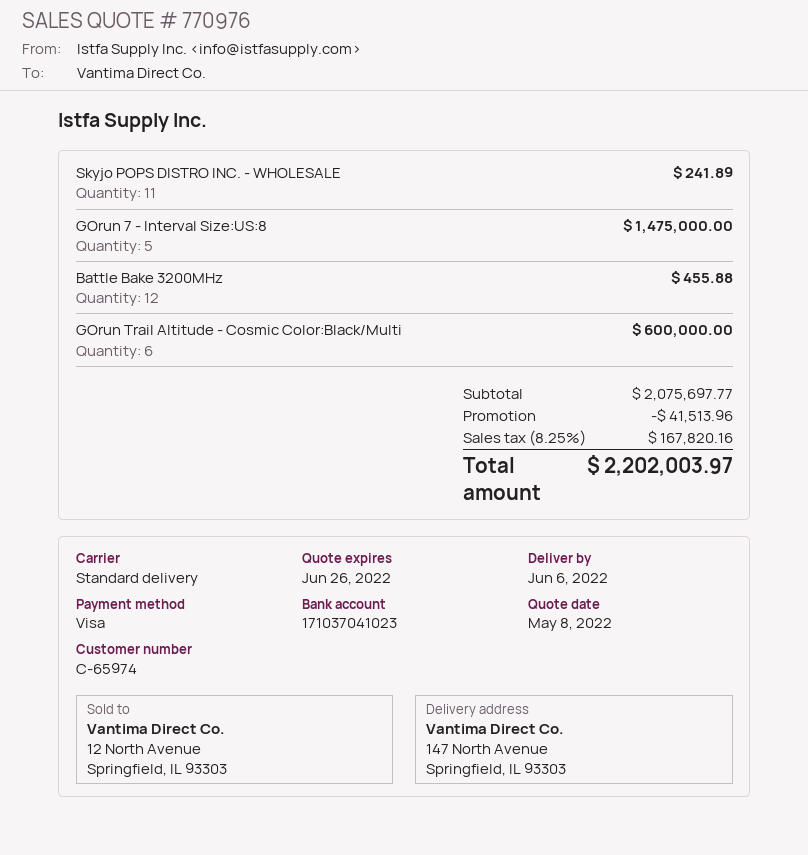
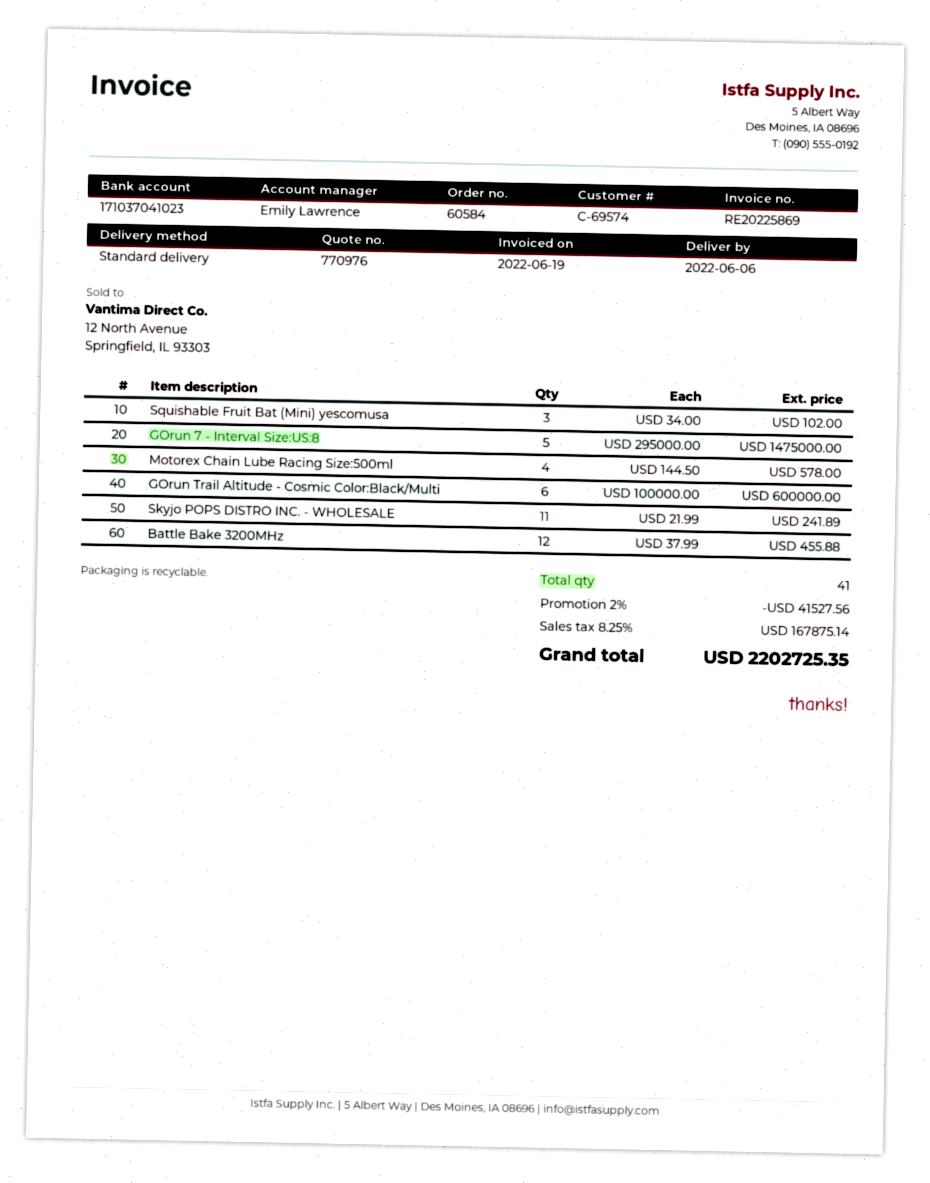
customer number: C-65974 -> C-69574
Squishable Fruit Bat (Mini) yescomusa: none -> 3 for 102.00
Motorex Chain Lube Racing Size:500ml: none -> 4 for 578.00
discount: 41513.96 -> 41527.56
tax: 8.25% = 167820.16 -> 8.25% = 167875.14
total: 2202003.97 -> 2202725.35

